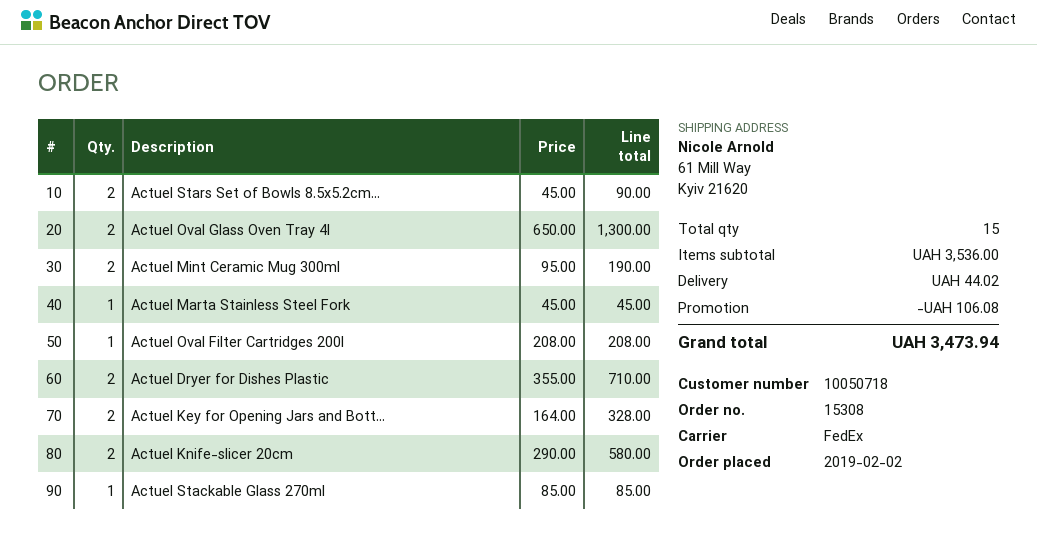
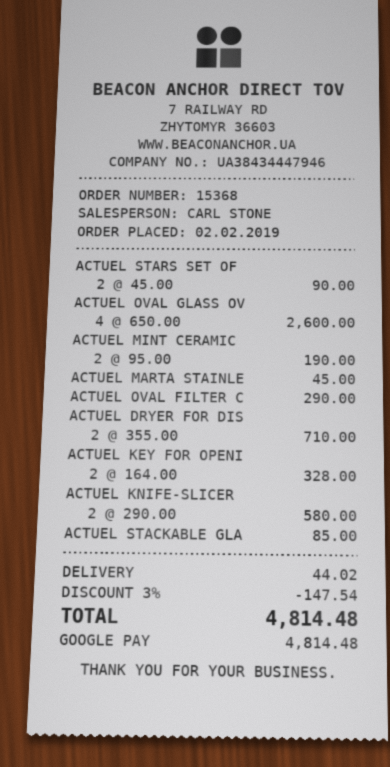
order number: 15308 -> 15368
Actuel Oval Glass Oven Tray 4l: 2 x 650.00 = 1300.00 -> 4 x 650.00 = 2600.00
Actuel Oval Filter Cartridges 200l: 1 x 208.00 = 208.00 -> 1 x 290.00 = 290.00
discount: 106.08 -> 147.54
total: 3473.94 -> 4814.48

